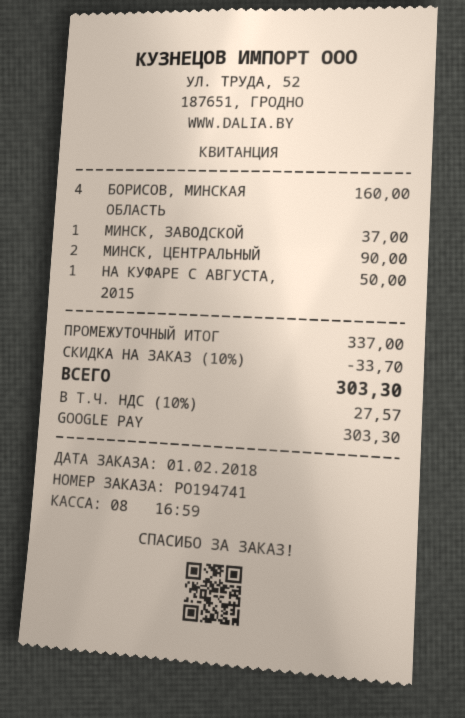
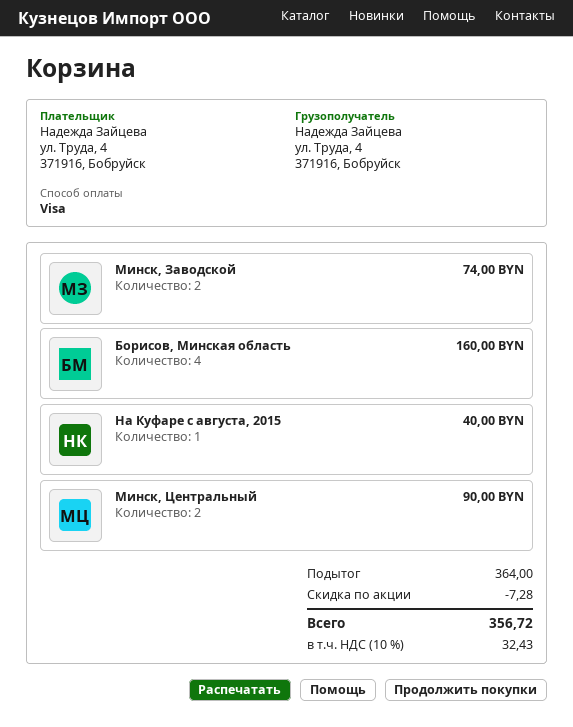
payment method: Google Pay -> Visa
МИНСК, ЗАВОДСКОЙ: 1 for 37.00 -> 2 for 74.00
НА КУФАРЕ С АВГУСТА, 2015: 1 for 50.00 -> 1 for 40.00
subtotal: 337.00 -> 364.00
discount: 33.70 -> 7.28
tax: 10% = 27.57 -> 10% = 32.43
total: 303.30 -> 356.72

